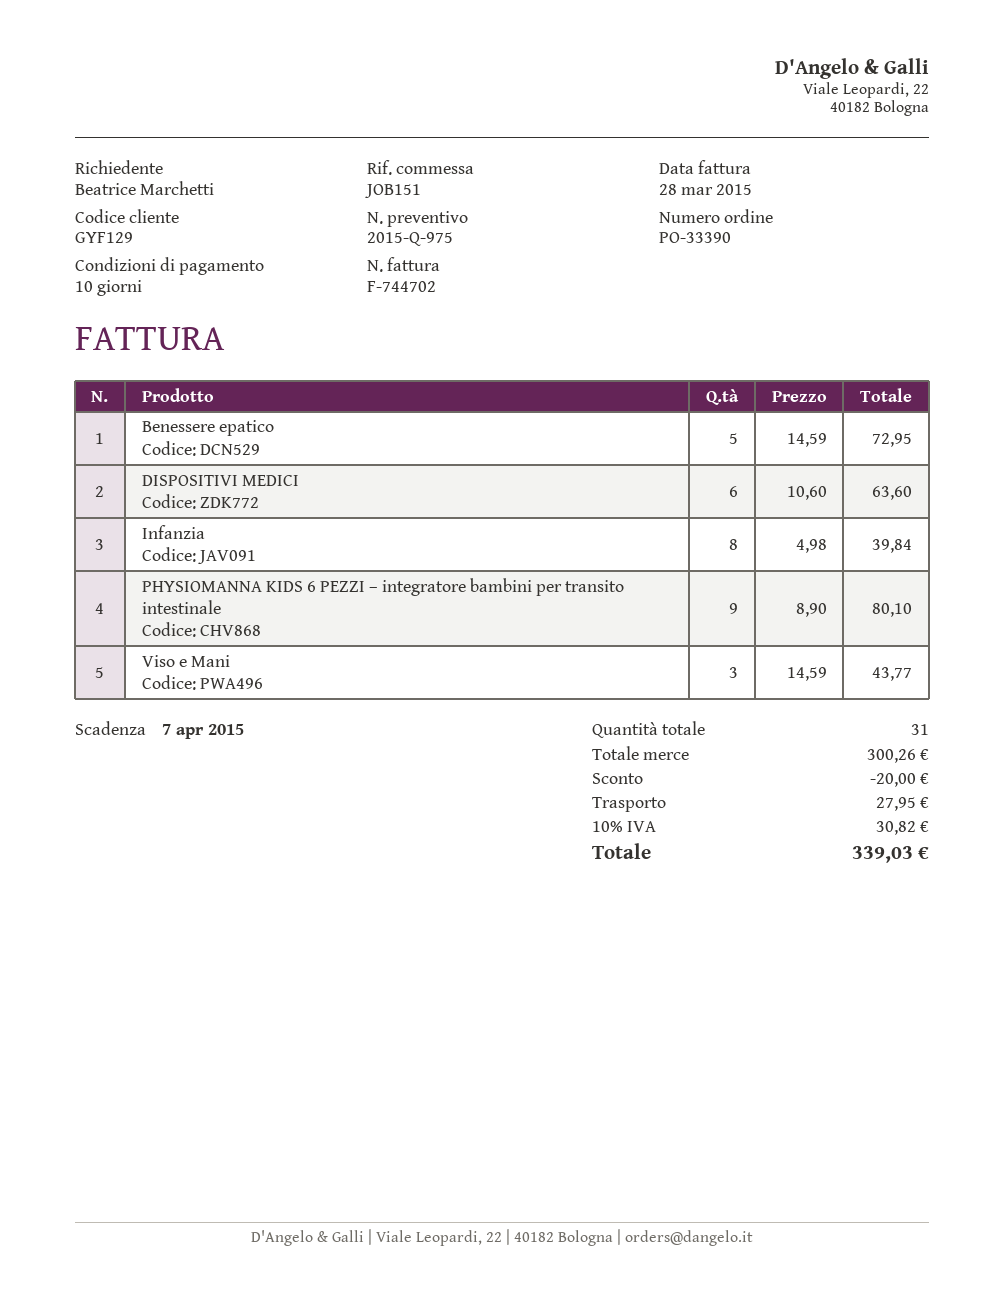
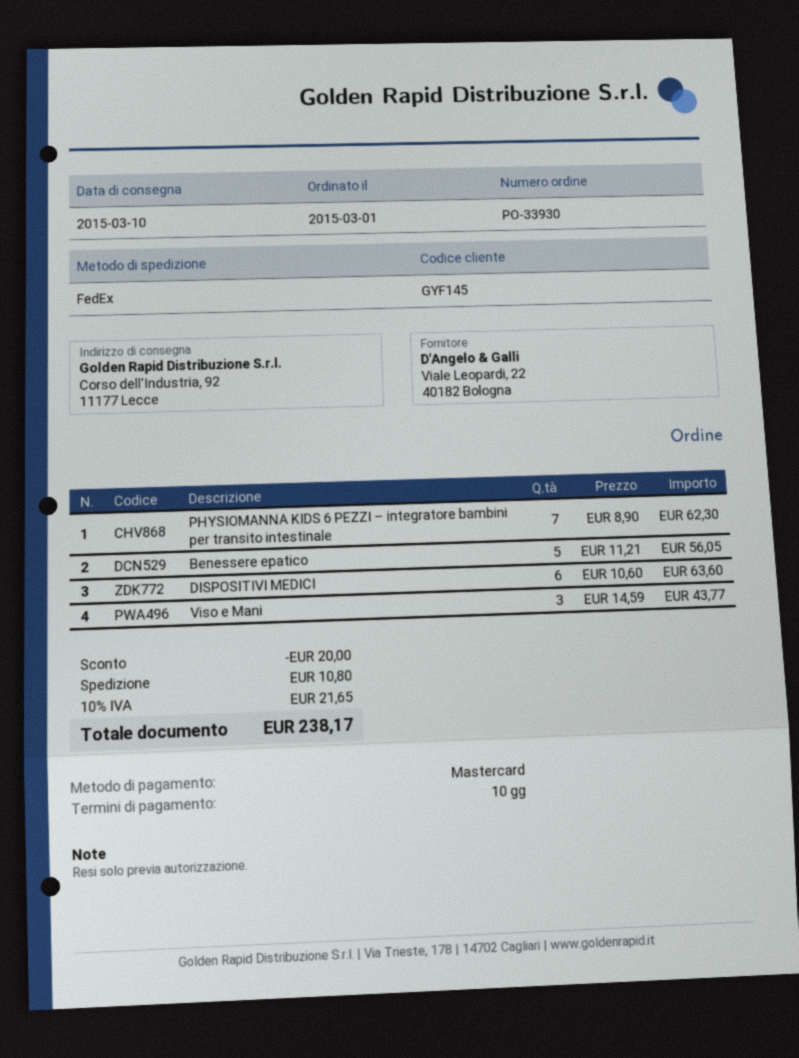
order number: PO-33390 -> PO-33930
customer number: GYF129 -> GYF145
Benessere epatico: 5 x 14.59 = 72.95 -> 5 x 11.21 = 56.05
Infanzia: 8 x 4.98 = 39.84 -> none
PHYSIOMANNA KIDS 6 PEZZI – integratore bambini per transito intestinale: 9 x 8.90 = 80.10 -> 7 x 8.90 = 62.30
shipping: 27.95 -> 10.80
tax: 10% = 30.82 -> 10% = 21.65
total: 339.03 -> 238.17

